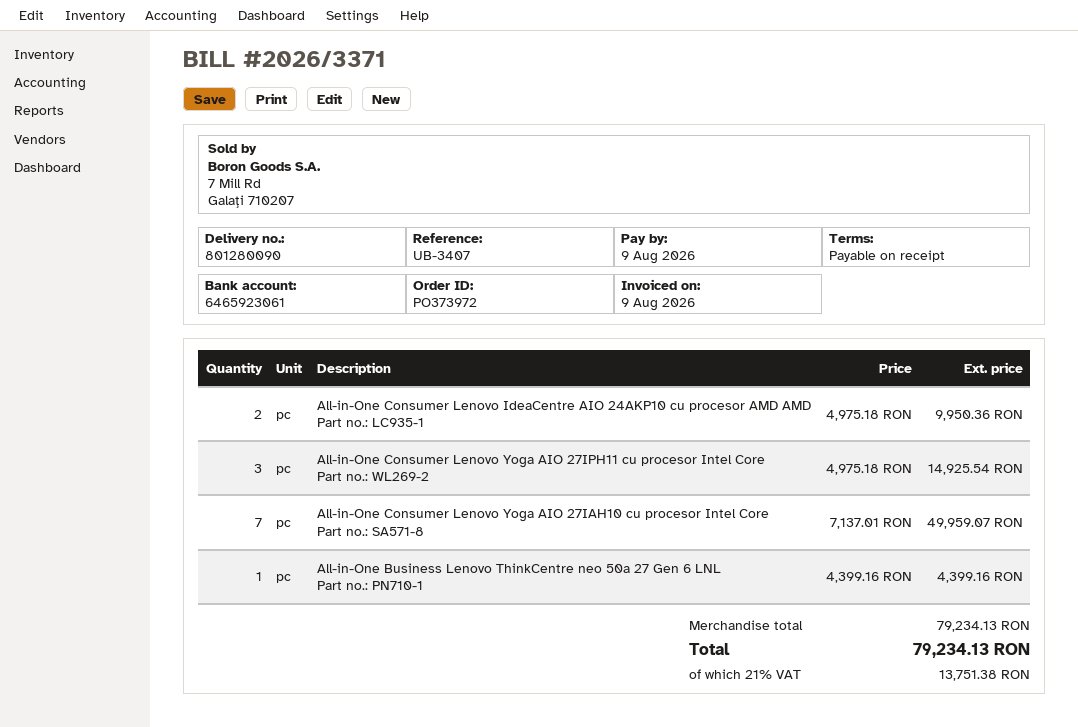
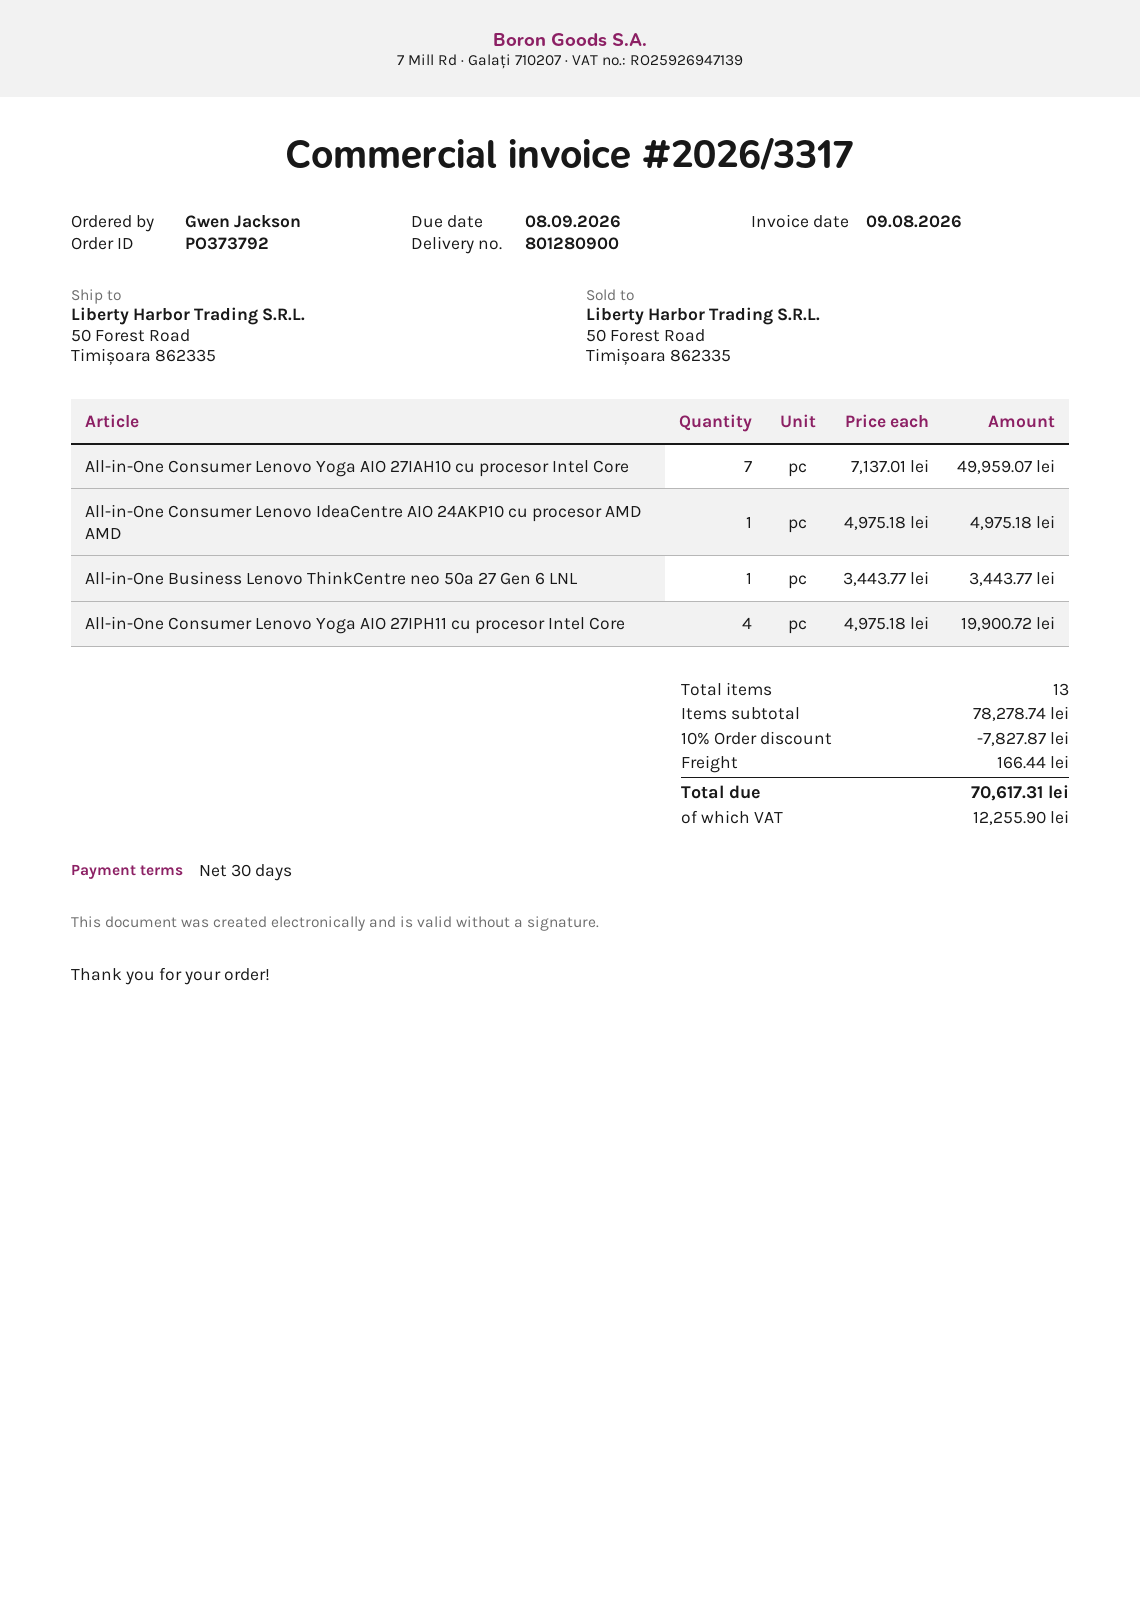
order number: PO373972 -> PO373792
delivery note number: 801280090 -> 801280900
invoice number: 2026/3371 -> 2026/3317
payment terms: on receipt -> 30 days
due date: 2026-08-09 -> 2026-09-08
All-in-One Consumer Lenovo IdeaCentre AIO 24AKP10 cu procesor AMD AMD: 2 x 4975.18 = 9950.36 -> 1 x 4975.18 = 4975.18
All-in-One Consumer Lenovo Yoga AIO 27IPH11 cu procesor Intel Core: 3 x 4975.18 = 14925.54 -> 4 x 4975.18 = 19900.72
All-in-One Business Lenovo ThinkCentre neo 50a 27 Gen 6 LNL: 1 x 4399.16 = 4399.16 -> 1 x 3443.77 = 3443.77
subtotal: 79234.13 -> 78278.74
discount: none -> 10% = 7827.87
shipping: none -> 166.44
tax: 13751.38 -> 12255.90
total: 79234.13 -> 70617.31

